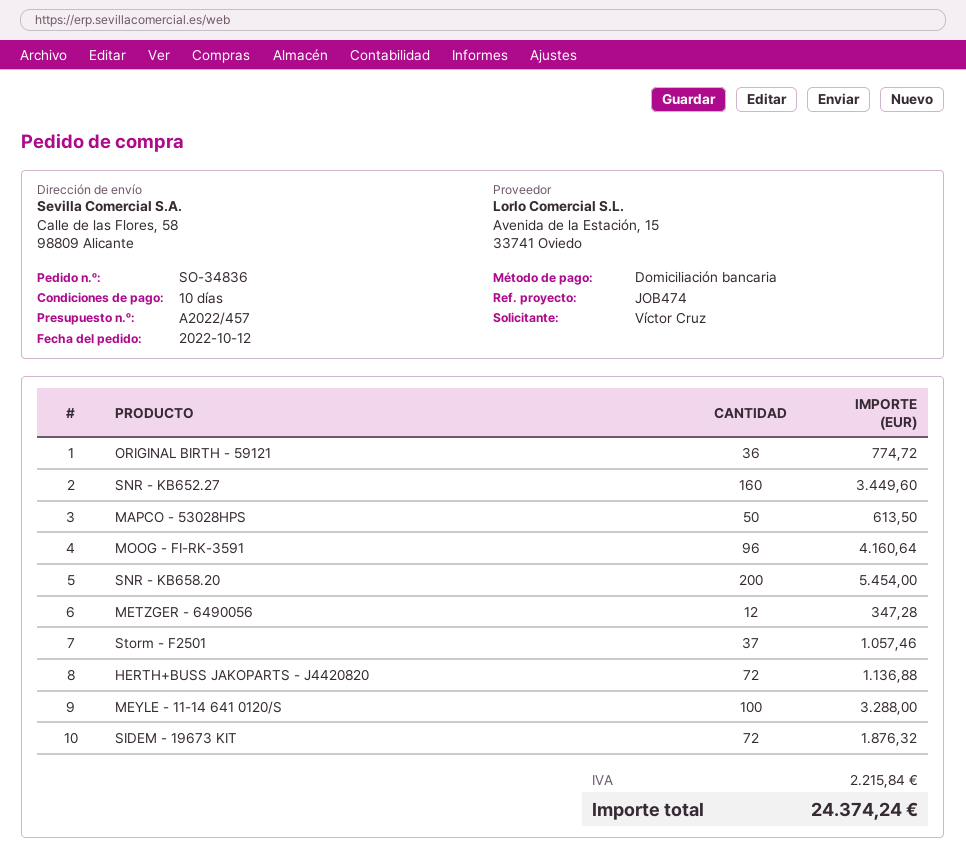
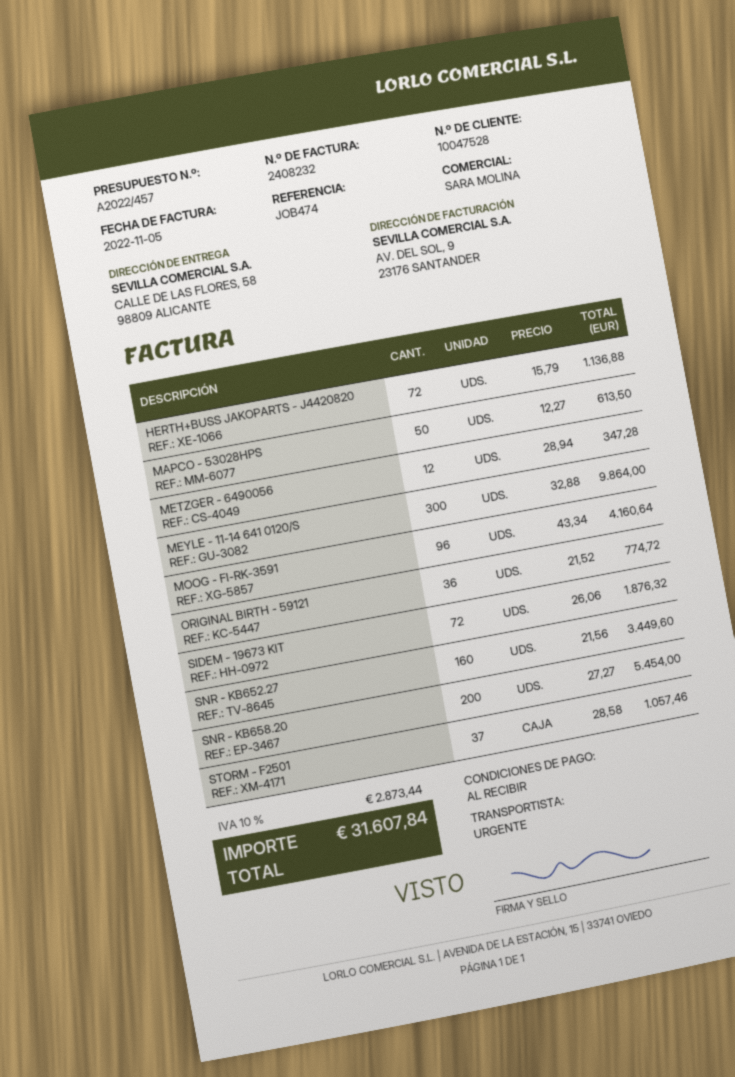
payment terms: 10 days -> on receipt
MEYLE - 11-14 641 0120/S: 100 for 3288.00 -> 300 for 9864.00
tax: 2215.84 -> 2873.44
total: 24374.24 -> 31607.84

